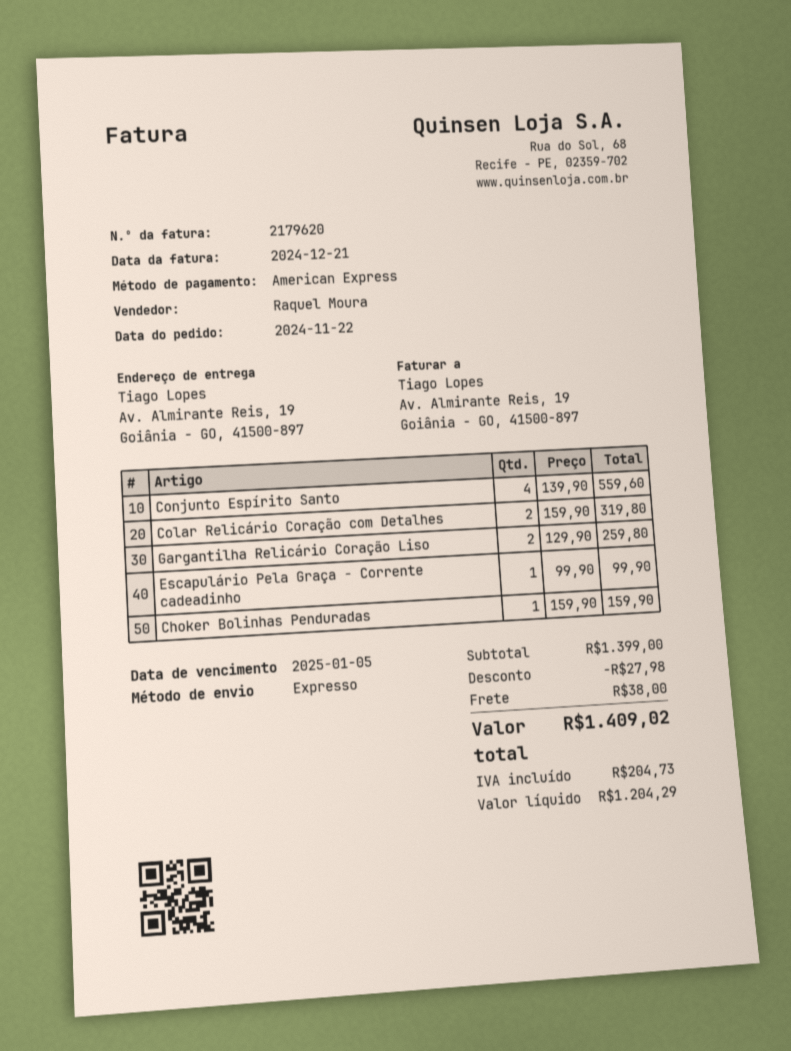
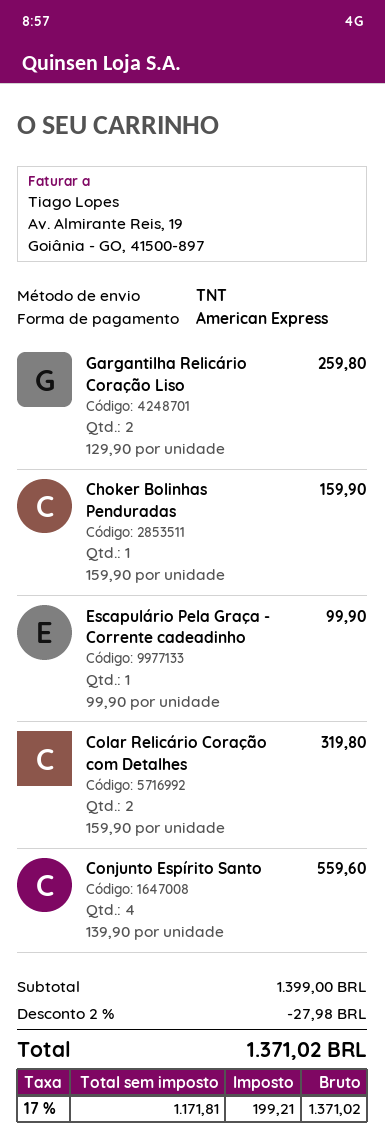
shipping method: express -> TNT
shipping: 38.00 -> none
net: 1204.29 -> 1171.81
tax: 204.73 -> 199.21
total: 1409.02 -> 1371.02

